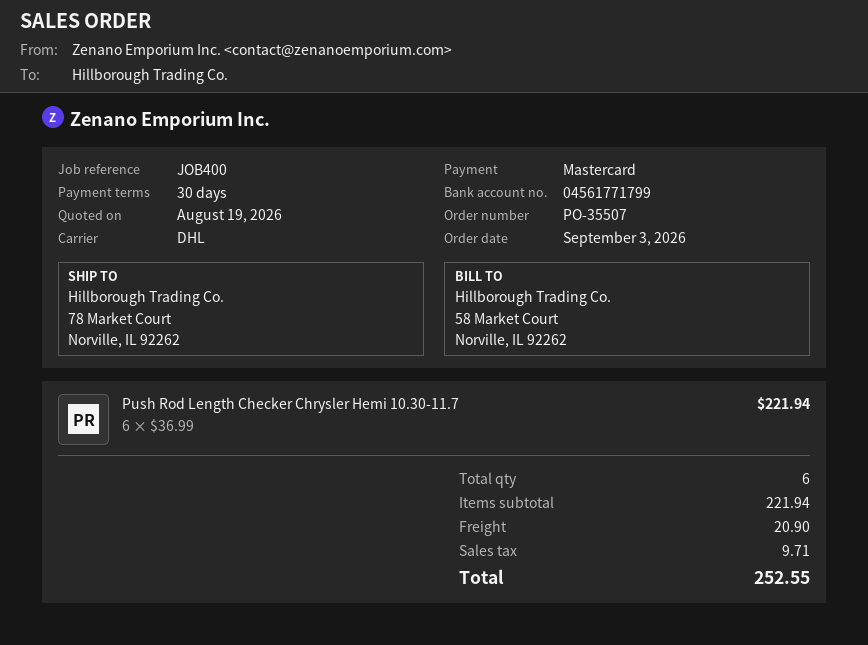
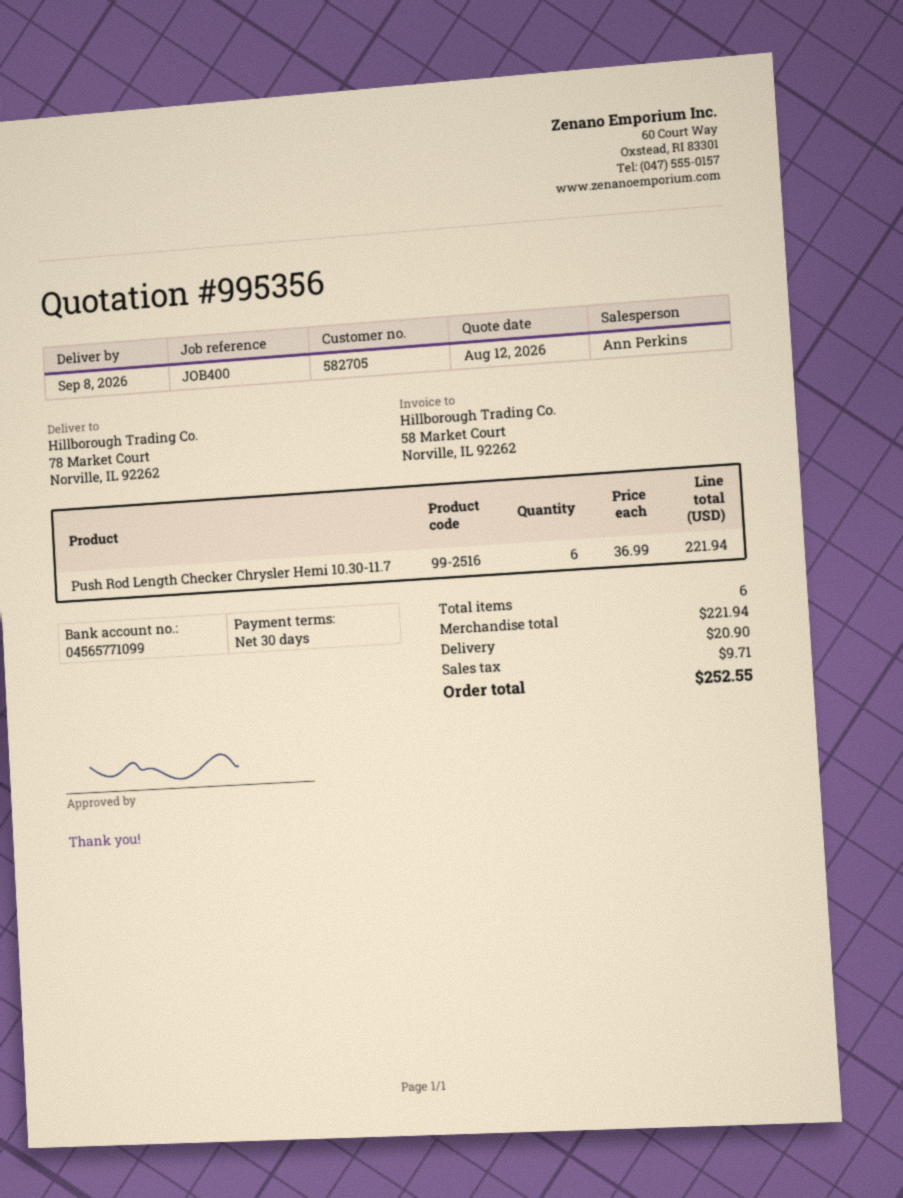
quote date: 2026-08-19 -> 2026-08-12
bank account: 04561771799 -> 04565771099

